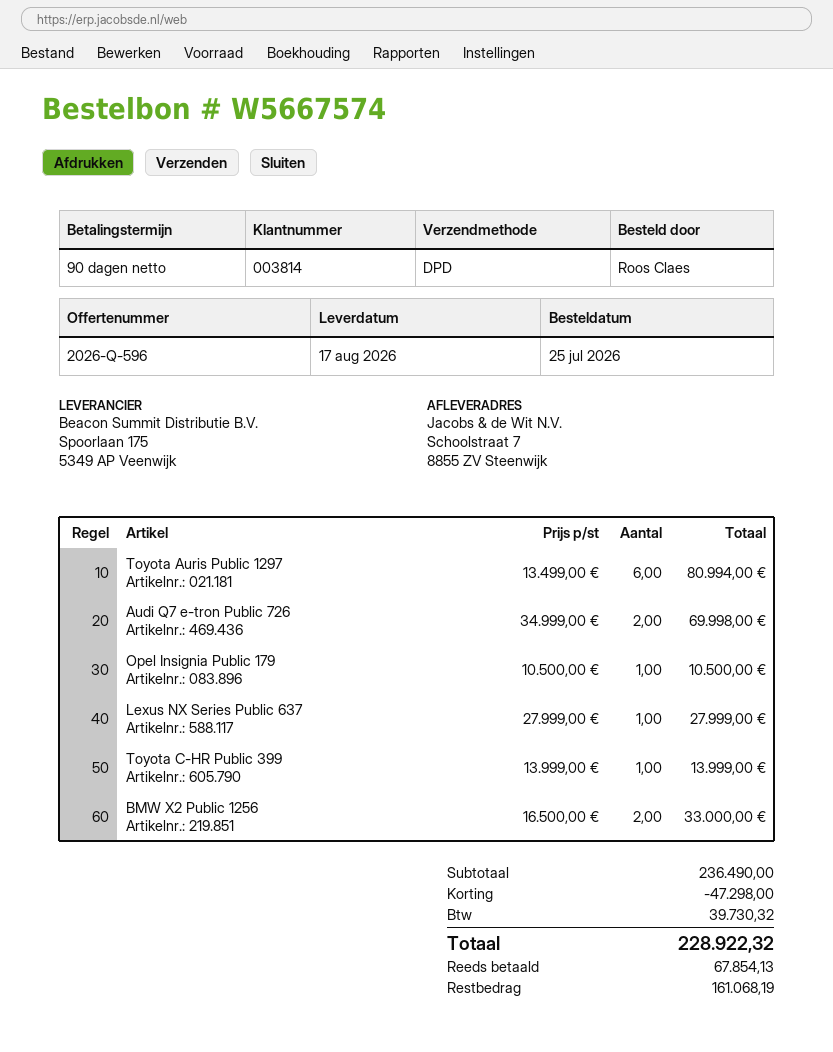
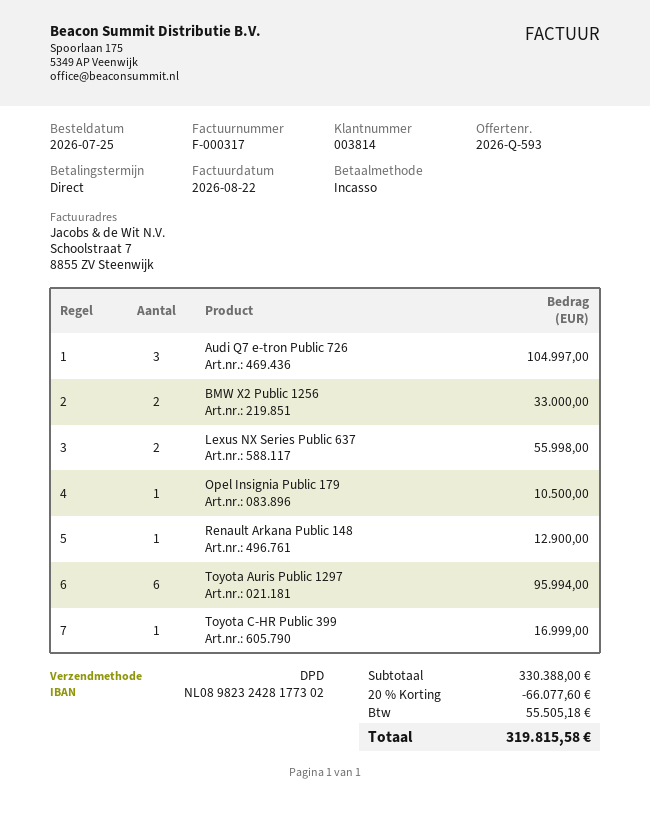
quote number: 2026-Q-596 -> 2026-Q-593
payment terms: 90 days -> on receipt
Toyota Auris Public 1297: 6 for 80994.00 -> 6 for 95994.00
Audi Q7 e-tron Public 726: 2 for 69998.00 -> 3 for 104997.00
Lexus NX Series Public 637: 1 for 27999.00 -> 2 for 55998.00
Toyota C-HR Public 399: 1 for 13999.00 -> 1 for 16999.00
Renault Arkana Public 148: none -> 1 for 12900.00
subtotal: 236490.00 -> 330388.00
discount: 47298.00 -> 66077.60
tax: 39730.32 -> 55505.18
total: 228922.32 -> 319815.58

